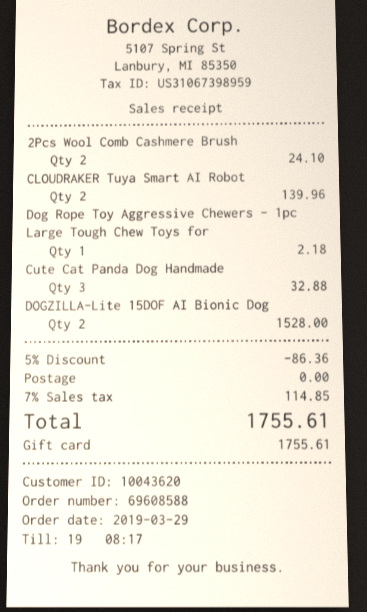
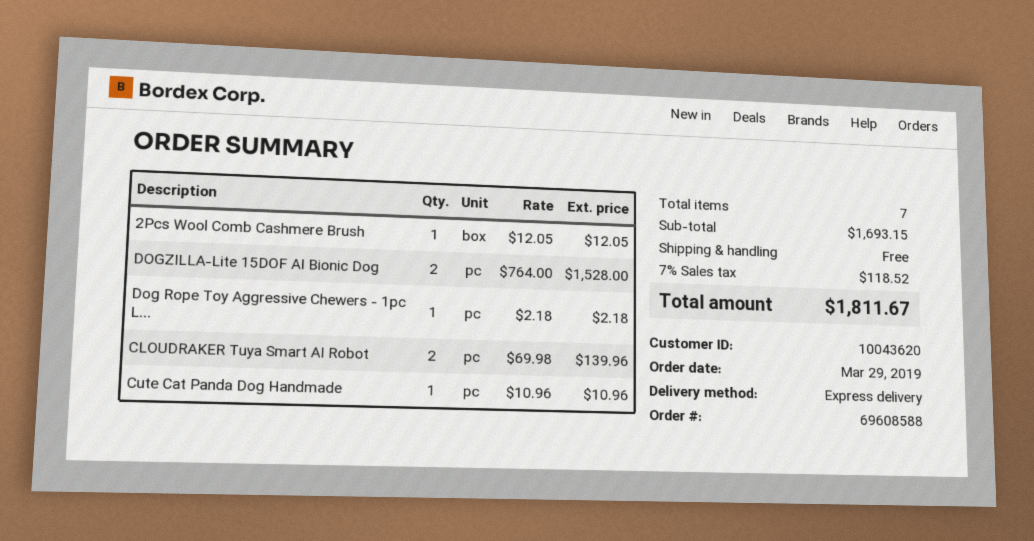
2Pcs Wool Comb Cashmere Brush: 2 for 24.10 -> 1 for 12.05
Cute Cat Panda Dog Handmade: 3 for 32.88 -> 1 for 10.96
discount: 5% = 86.36 -> none
tax: 7% = 114.85 -> 7% = 118.52
total: 1755.61 -> 1811.67

